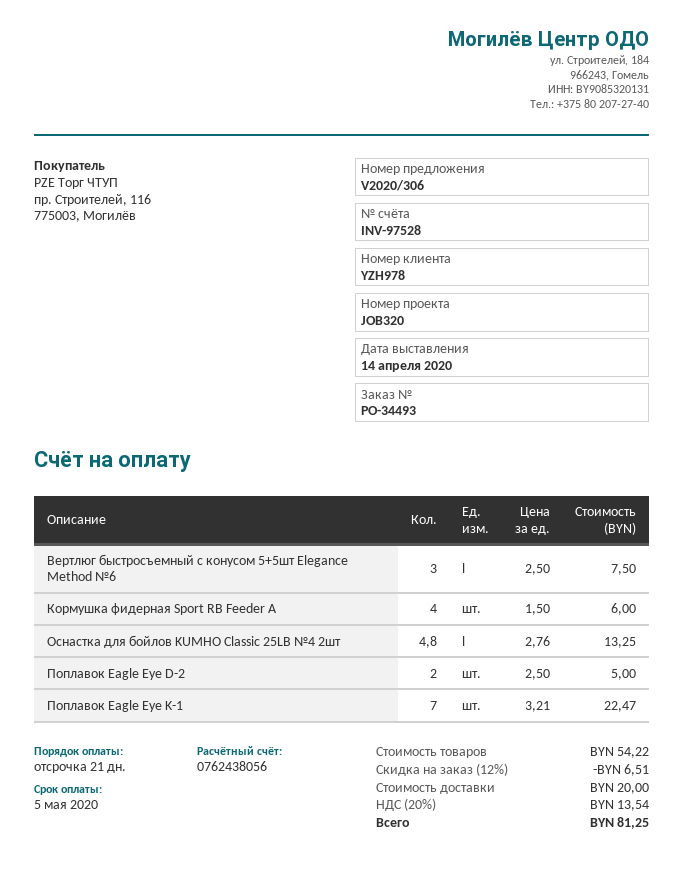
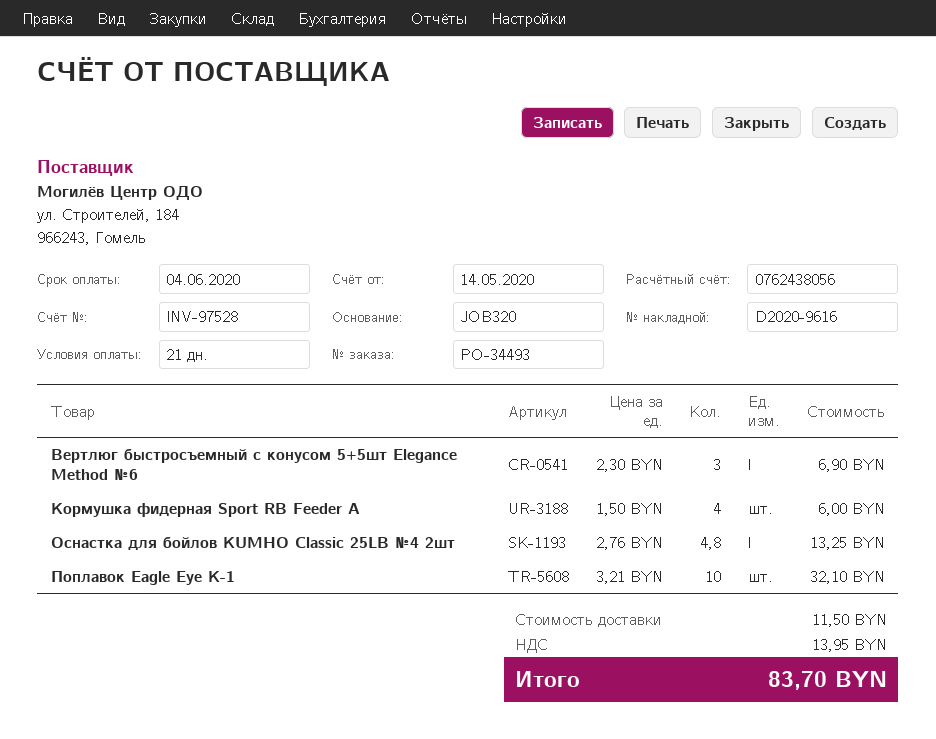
invoice date: 2020-04-14 -> 2020-05-14
due date: 2020-05-05 -> 2020-06-04
Вертлюг быстросъемный с конусом 5+5шт Elegance Method №6: 3 x 2.50 = 7.50 -> 3 x 2.30 = 6.90
Поплавок Eagle Eye D-2: 2 x 2.50 = 5.00 -> none
Поплавок Eagle Eye K-1: 7 x 3.21 = 22.47 -> 10 x 3.21 = 32.10
discount: 12% = 6.51 -> none
shipping: 20.00 -> 11.50
tax: 13.54 -> 13.95
total: 81.25 -> 83.70

